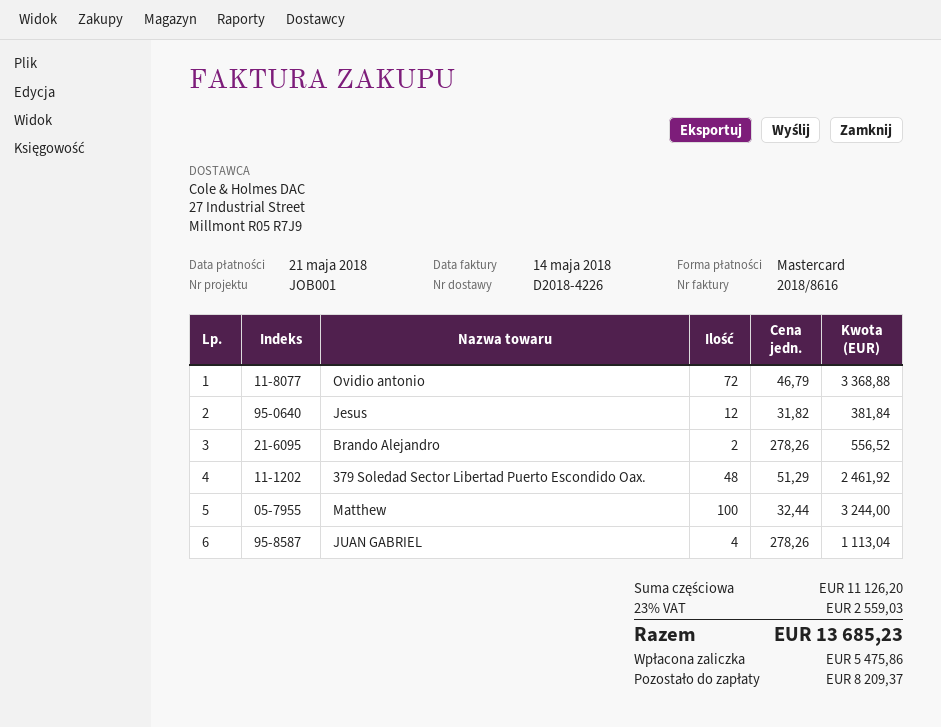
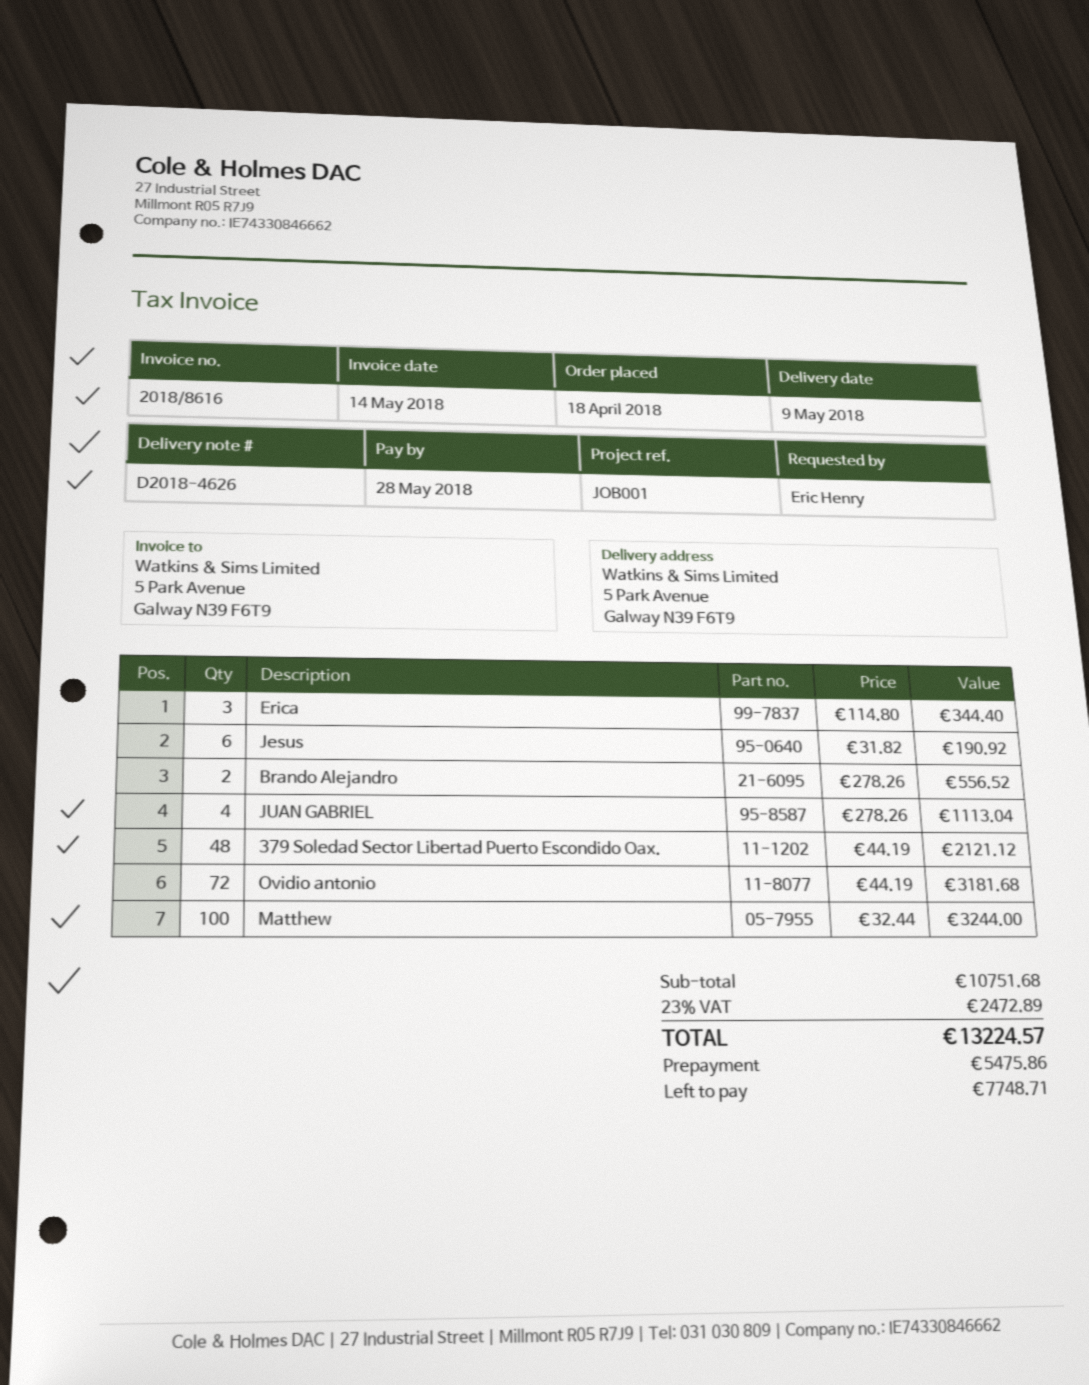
delivery note number: D2018-4226 -> D2018-4626
due date: 2018-05-21 -> 2018-05-28
Ovidio antonio: 72 x 46.79 = 3368.88 -> 72 x 44.19 = 3181.68
Jesus: 12 x 31.82 = 381.84 -> 6 x 31.82 = 190.92
379 Soledad Sector Libertad Puerto Escondido Oax.: 48 x 51.29 = 2461.92 -> 48 x 44.19 = 2121.12
Erica: none -> 3 x 114.80 = 344.40
subtotal: 11126.20 -> 10751.68
tax: 23% = 2559.03 -> 23% = 2472.89
total: 13685.23 -> 13224.57
balance: 8209.37 -> 7748.71

